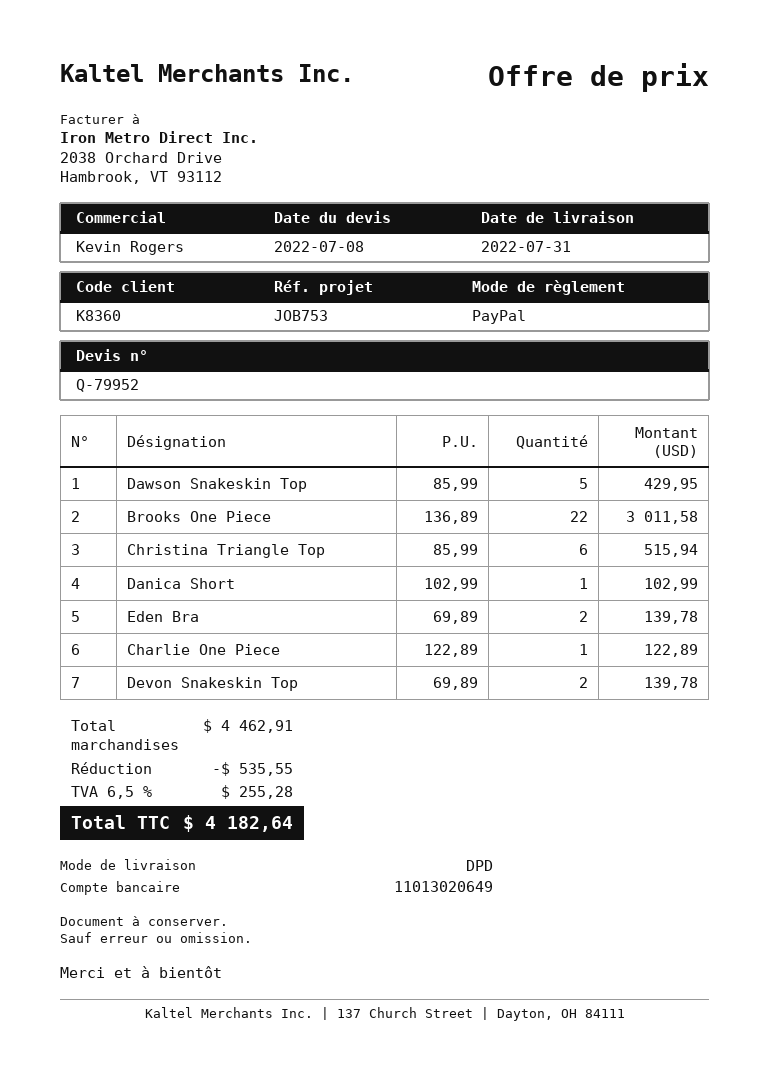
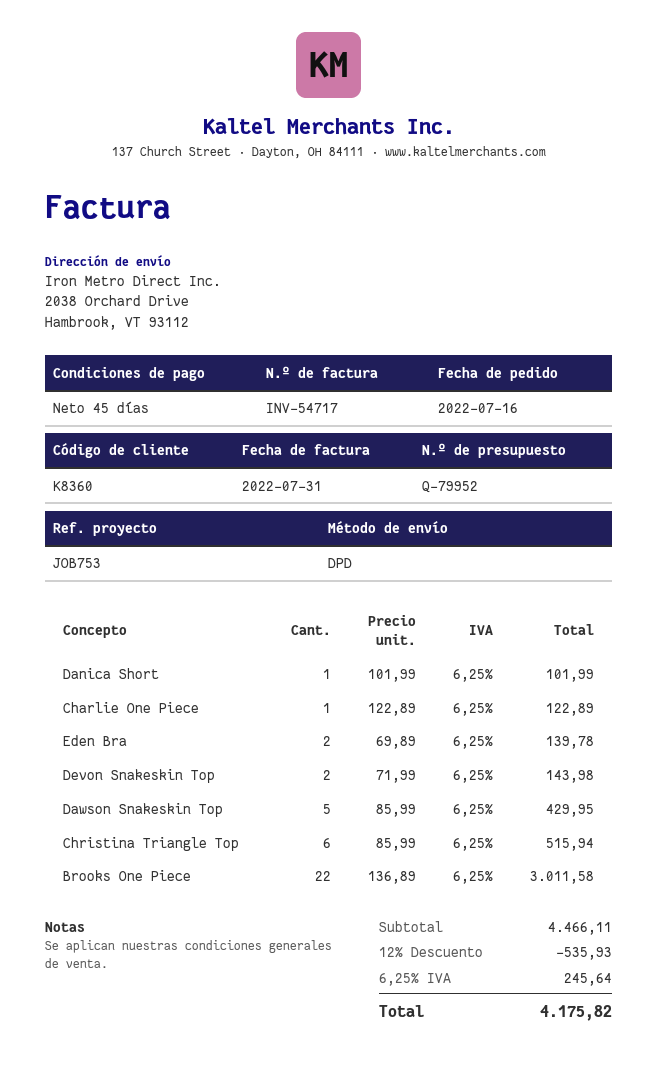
Danica Short: 1 x 102.99 = 102.99 -> 1 x 101.99 = 101.99
Devon Snakeskin Top: 2 x 69.89 = 139.78 -> 2 x 71.99 = 143.98
subtotal: 4462.91 -> 4466.11
discount: 535.55 -> 535.93
tax: 6.5% = 255.28 -> 6.25% = 245.64
total: 4182.64 -> 4175.82

